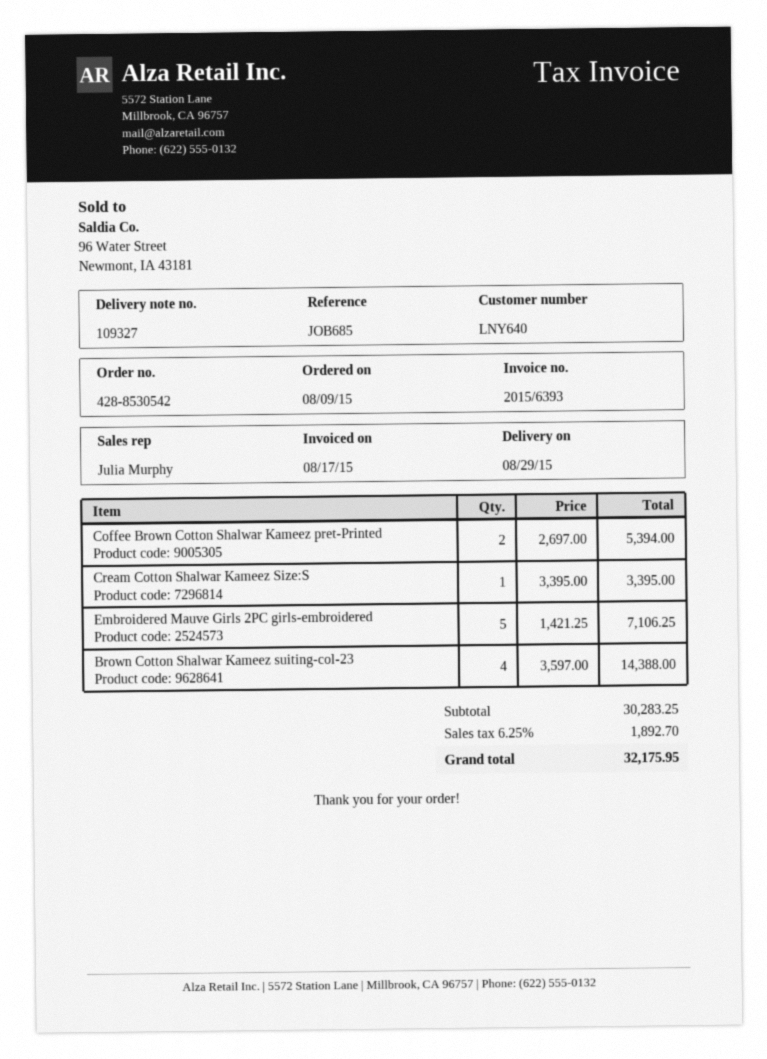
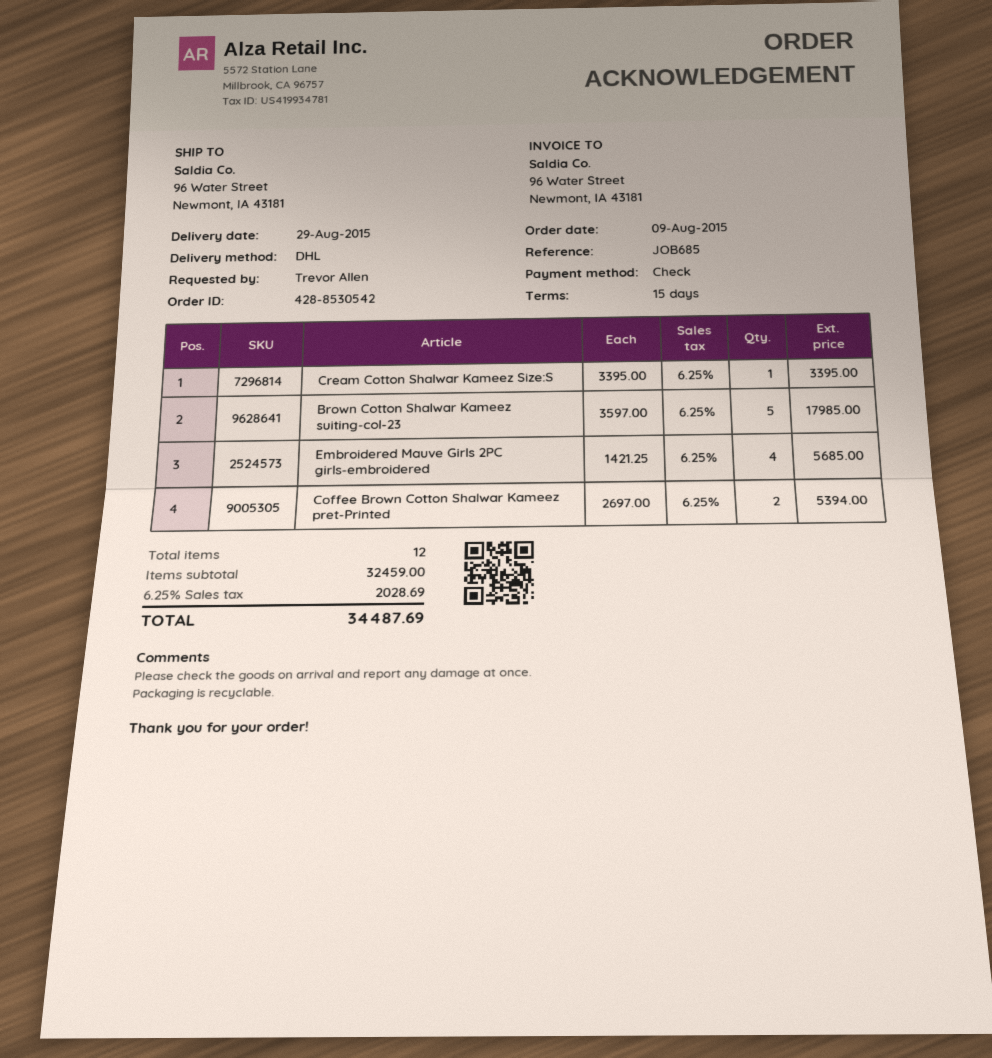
Embroidered Mauve Girls 2PC girls-embroidered: 5 x 1421.25 = 7106.25 -> 4 x 1421.25 = 5685.00
Brown Cotton Shalwar Kameez suiting-col-23: 4 x 3597.00 = 14388.00 -> 5 x 3597.00 = 17985.00
subtotal: 30283.25 -> 32459.00
tax: 6.25% = 1892.70 -> 6.25% = 2028.69
total: 32175.95 -> 34487.69

